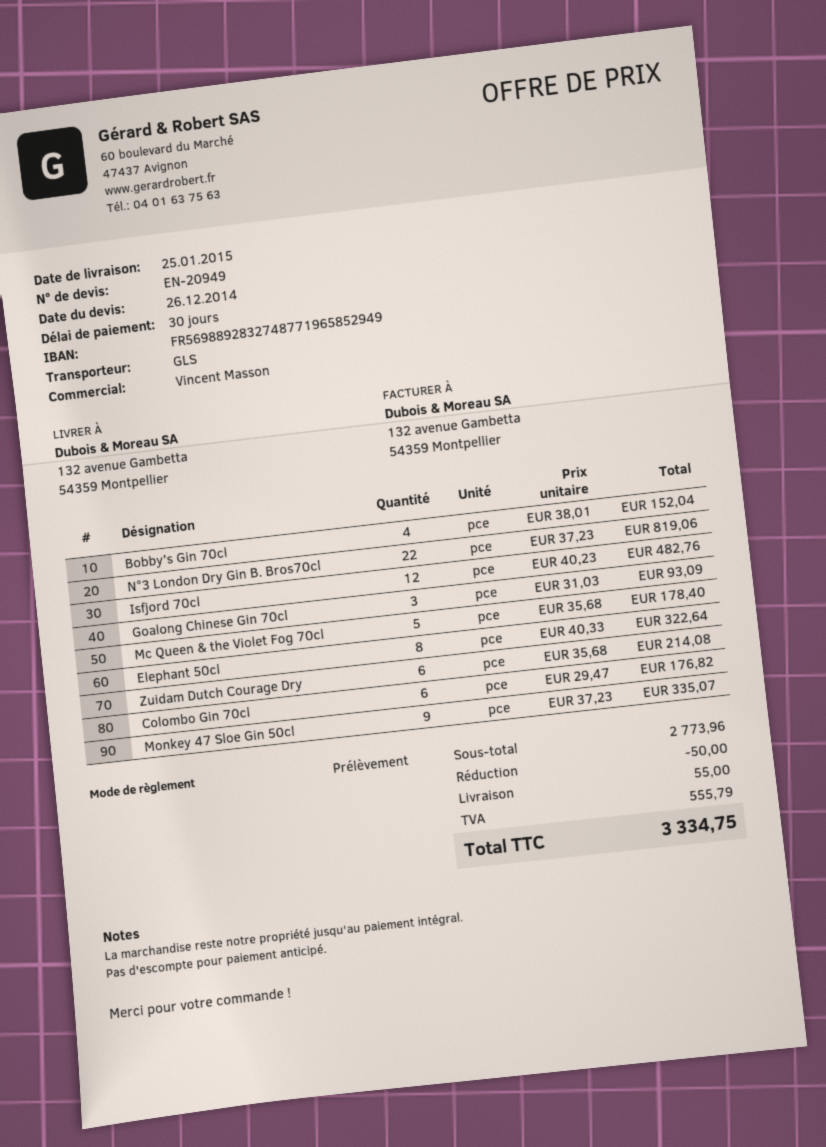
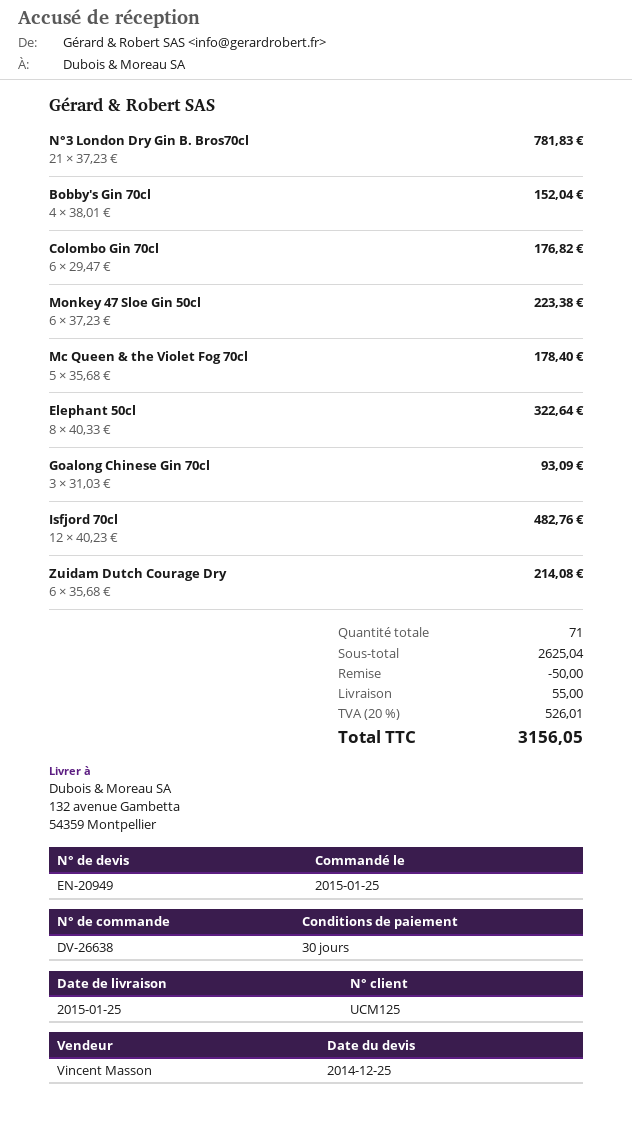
quote date: 2014-12-26 -> 2014-12-25
N°3 London Dry Gin B. Bros70cl: 22 x 37.23 = 819.06 -> 21 x 37.23 = 781.83
Monkey 47 Sloe Gin 50cl: 9 x 37.23 = 335.07 -> 6 x 37.23 = 223.38
subtotal: 2773.96 -> 2625.04
tax: 555.79 -> 526.01
total: 3334.75 -> 3156.05

